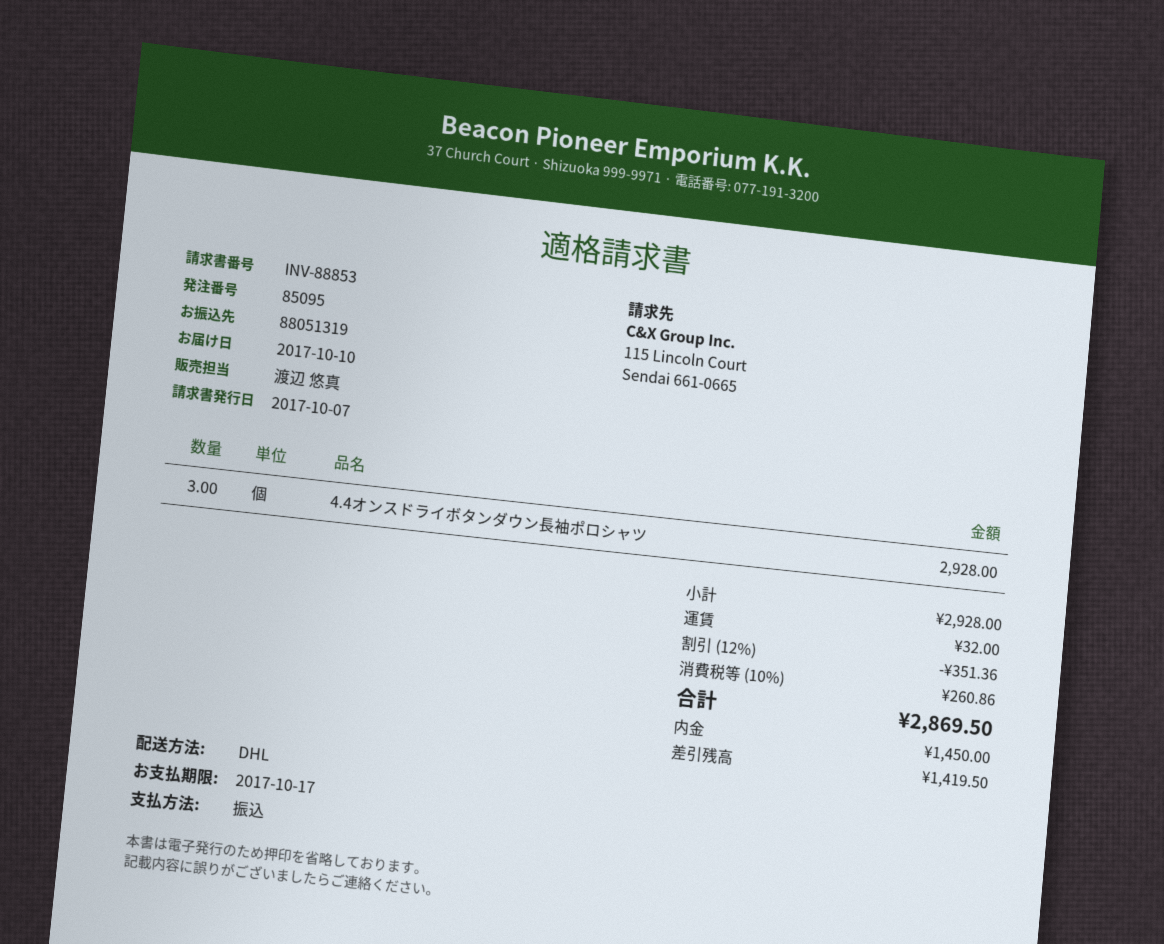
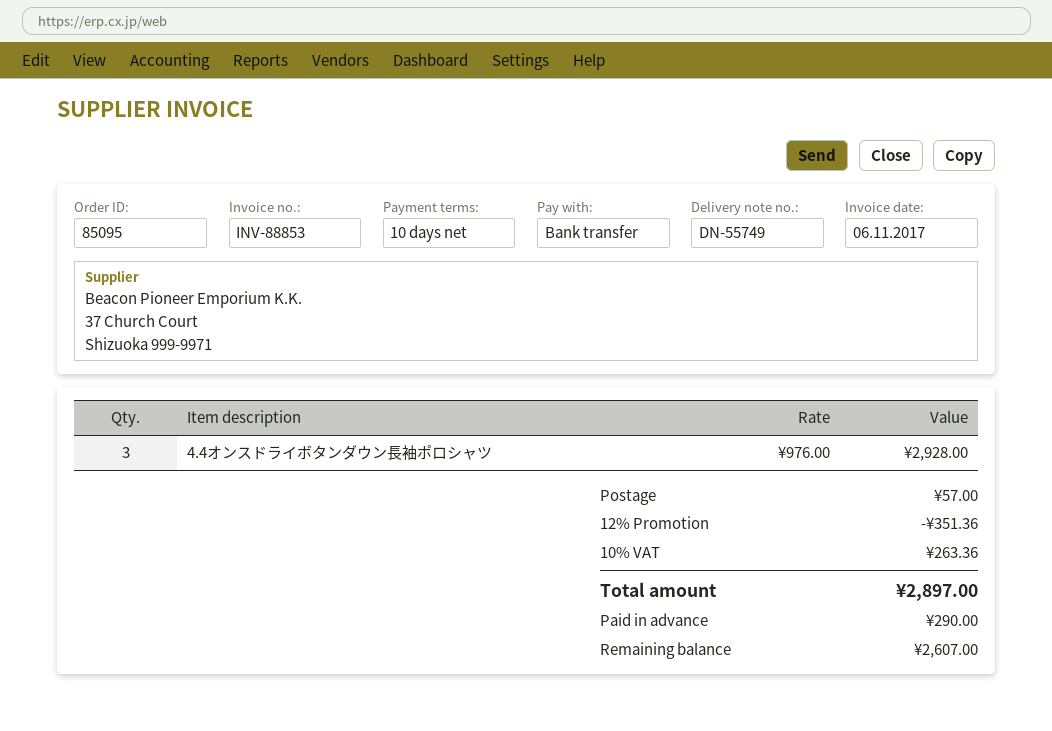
invoice date: 2017-10-07 -> 2017-11-06
shipping: 32.00 -> 57.00
tax: 10% = 260.86 -> 10% = 263.36
total: 2869.50 -> 2897.00
deposit: 1450.00 -> 290.00
balance: 1419.50 -> 2607.00

